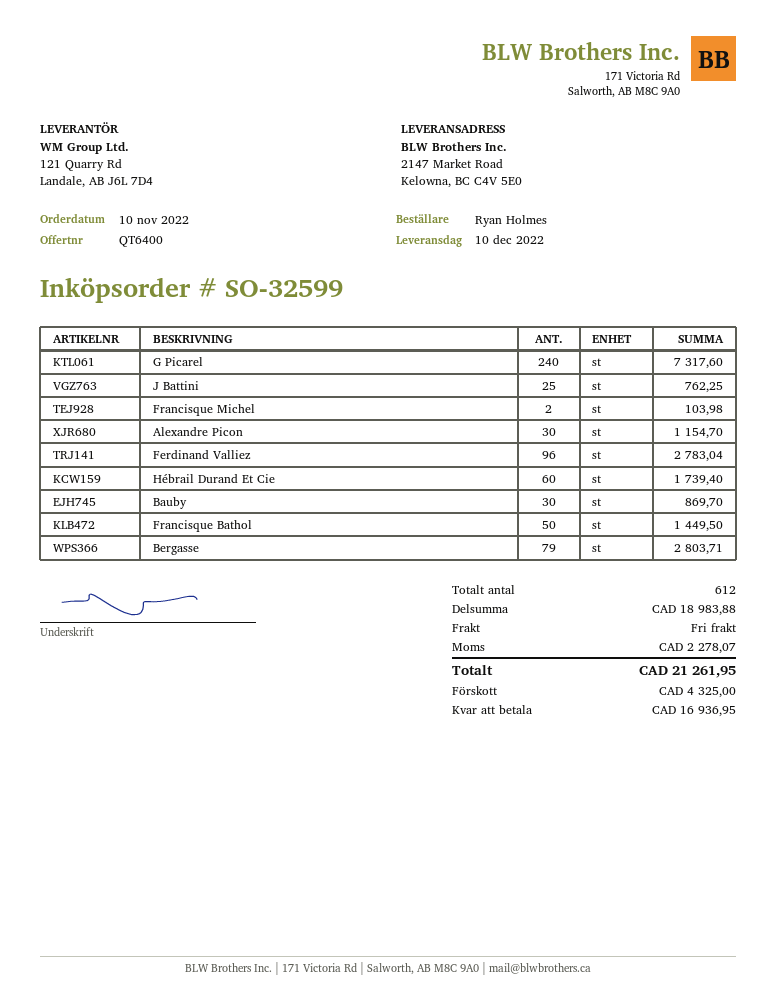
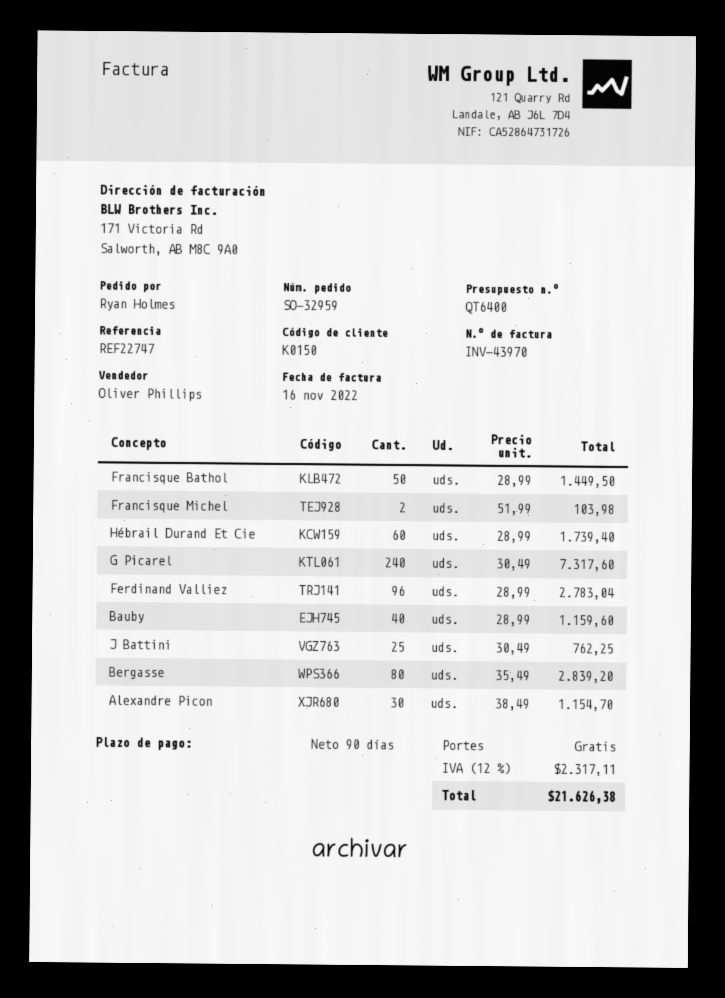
order number: SO-32599 -> SO-32959
Bauby: 30 for 869.70 -> 40 for 1159.60
Bergasse: 79 for 2803.71 -> 80 for 2839.20
tax: 2278.07 -> 2317.11
total: 21261.95 -> 21626.38

